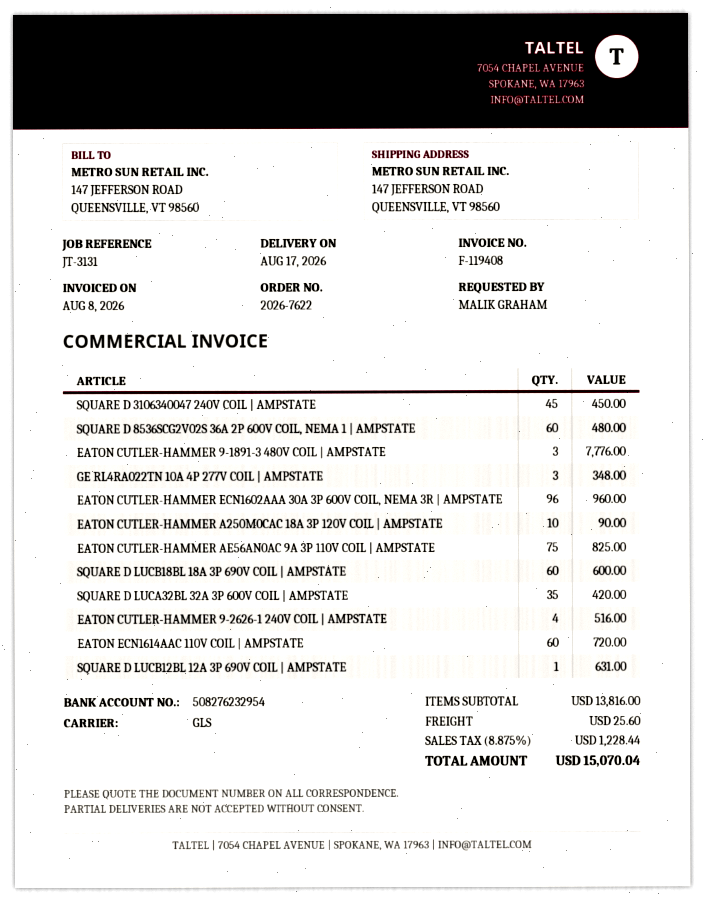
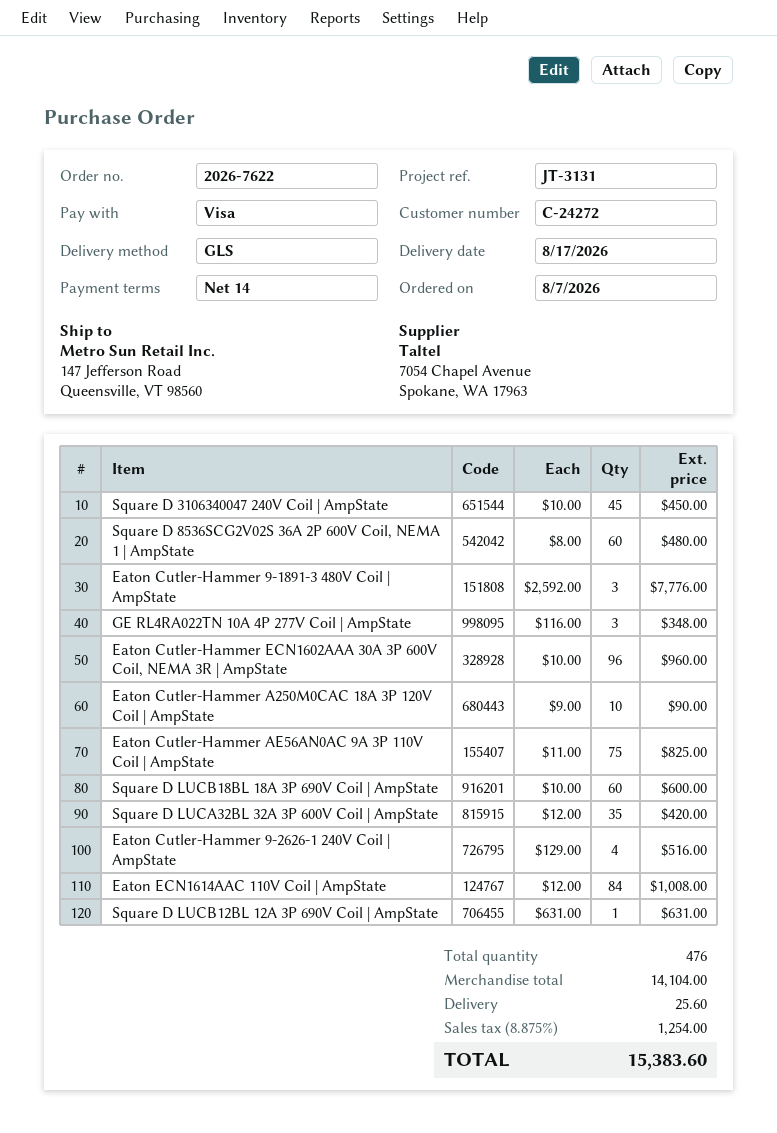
EATON ECN1614AAC 110V COIL | AMPSTATE: 60 for 720.00 -> 84 for 1008.00
subtotal: 13816.00 -> 14104.00
tax: 8.875% = 1228.44 -> 8.875% = 1254.00
total: 15070.04 -> 15383.60

